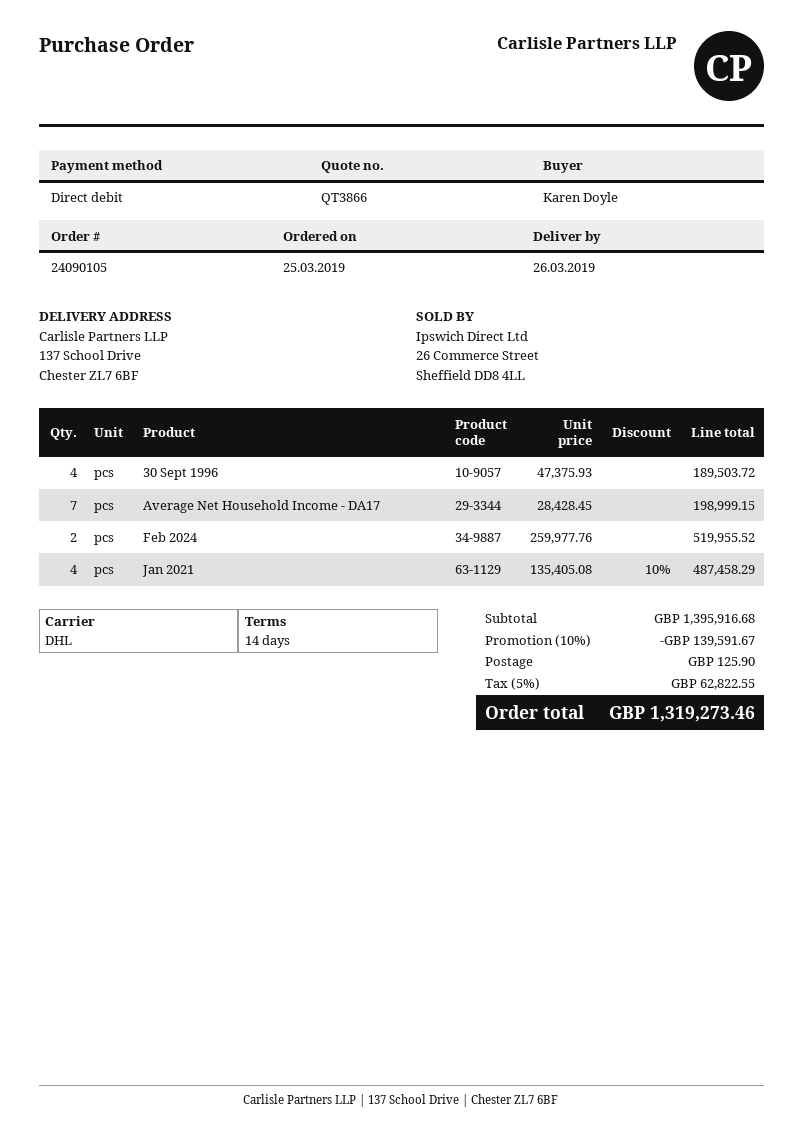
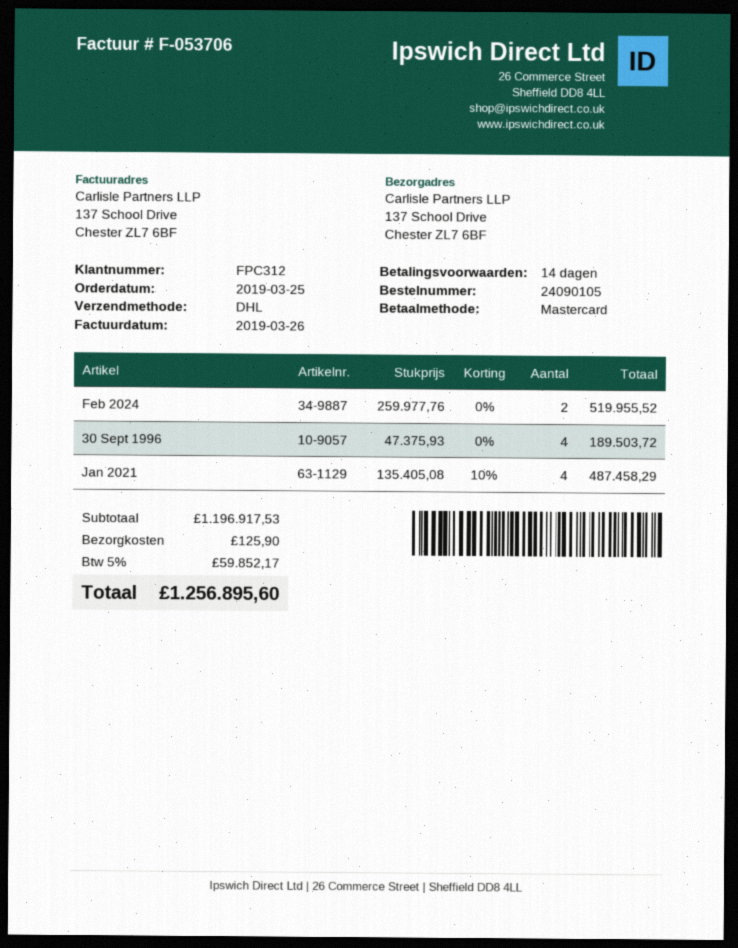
payment method: direct debit -> Mastercard
Average Net Household Income - DA17: 7 x 28428.45 = 198999.15 -> none
subtotal: 1395916.68 -> 1196917.53
discount: 10% = 139591.67 -> none
tax: 5% = 62822.55 -> 5% = 59852.17
total: 1319273.46 -> 1256895.60

